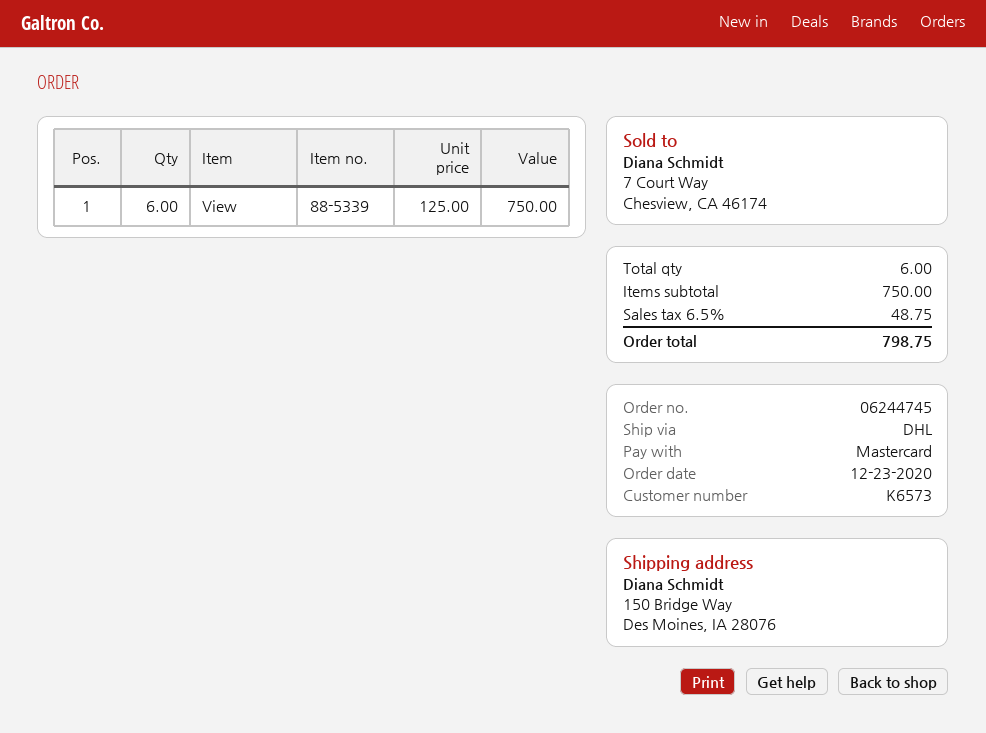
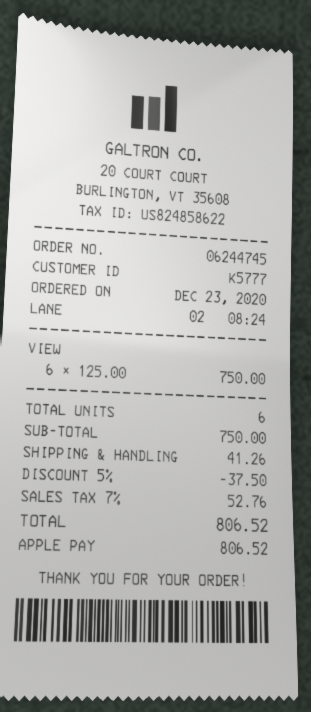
customer number: K6573 -> K5777
payment method: Mastercard -> Apple Pay
discount: none -> 5% = 37.50
shipping: none -> 41.26
tax: 6.5% = 48.75 -> 7% = 52.76
total: 798.75 -> 806.52

